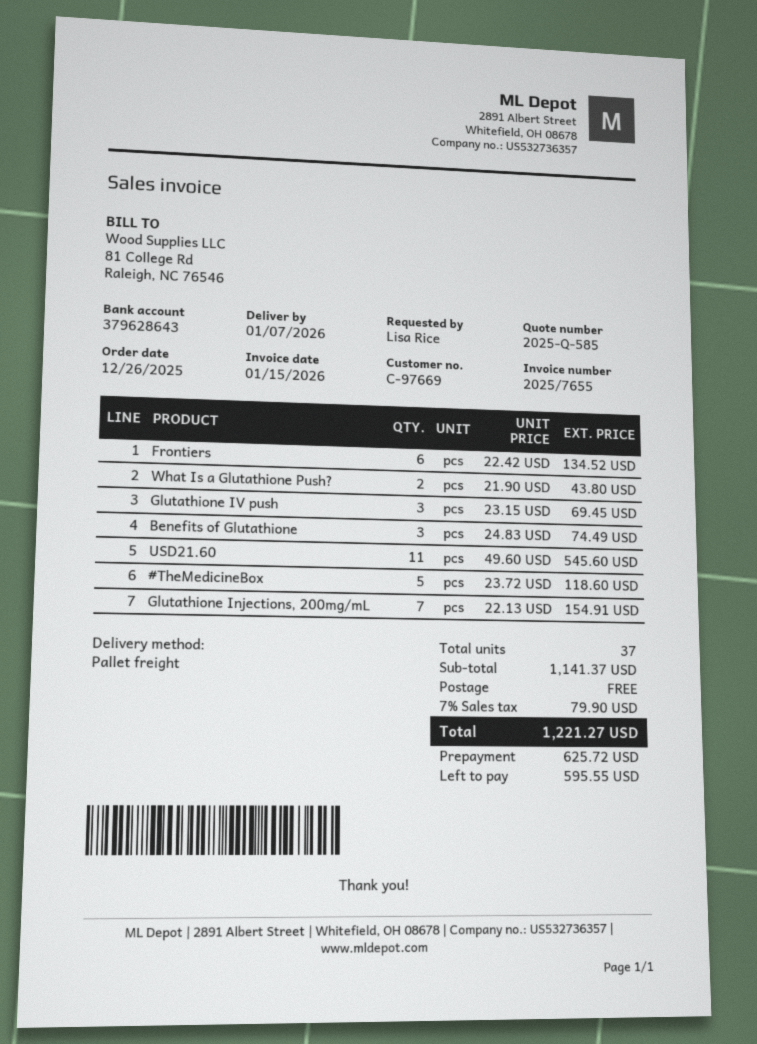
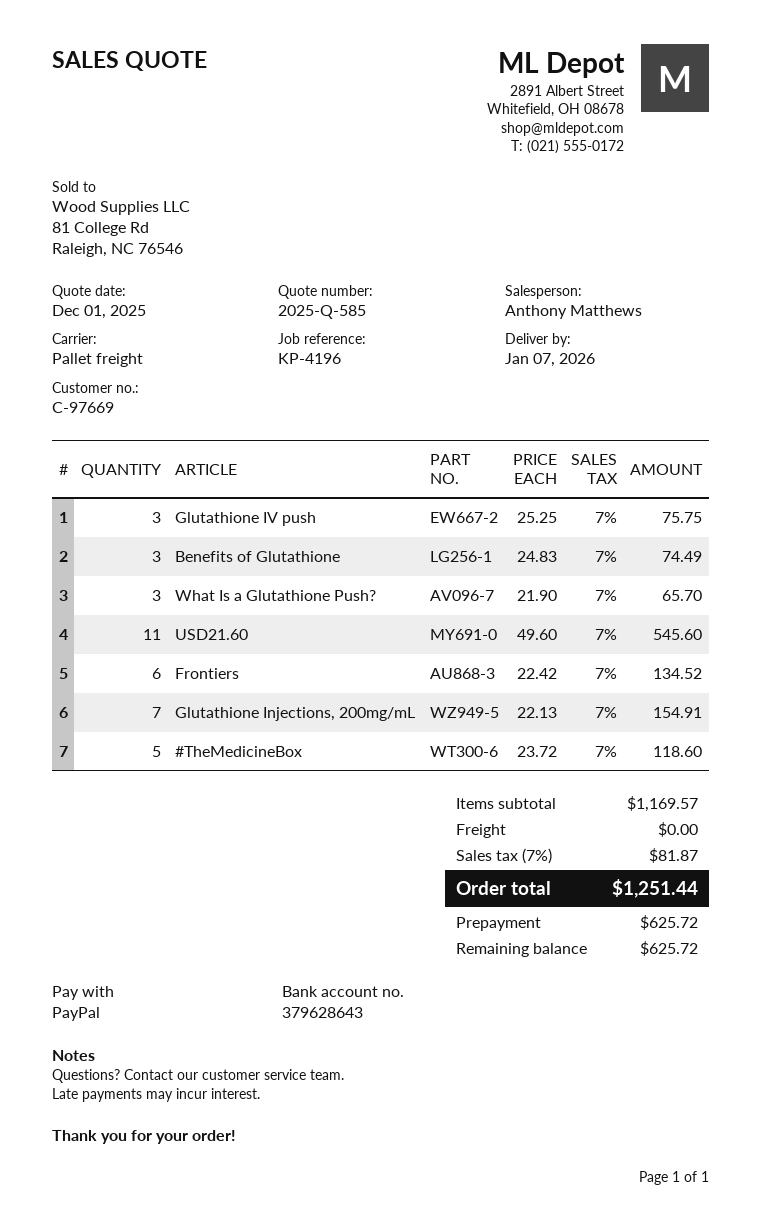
What Is a Glutathione Push?: 2 x 21.90 = 43.80 -> 3 x 21.90 = 65.70
Glutathione IV push: 3 x 23.15 = 69.45 -> 3 x 25.25 = 75.75
subtotal: 1141.37 -> 1169.57
tax: 7% = 79.90 -> 7% = 81.87
total: 1221.27 -> 1251.44
balance: 595.55 -> 625.72

